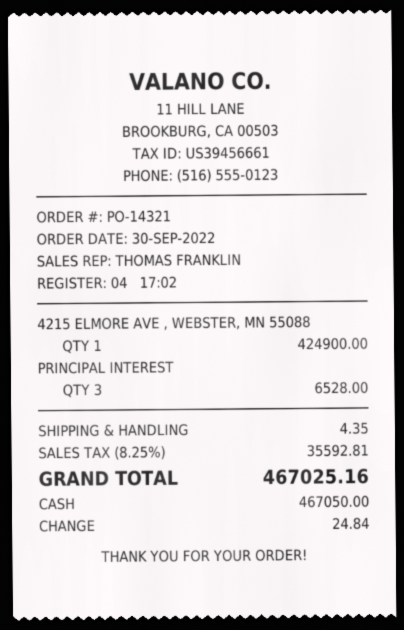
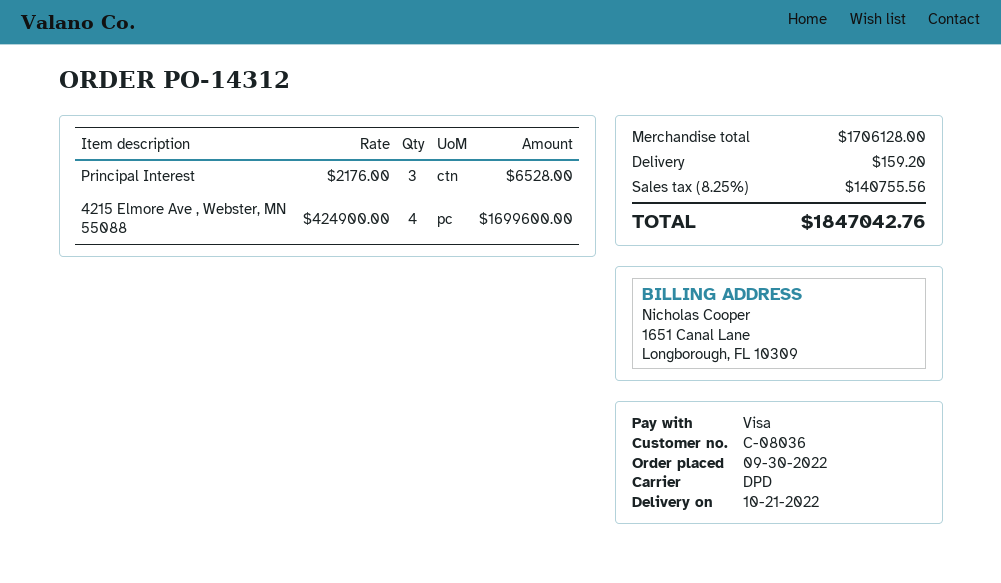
order number: PO-14321 -> PO-14312
payment method: cash -> Visa
4215 ELMORE AVE , WEBSTER, MN 55088: 1 for 424900.00 -> 4 for 1699600.00
shipping: 4.35 -> 159.20
tax: 8.25% = 35592.81 -> 8.25% = 140755.56
total: 467025.16 -> 1847042.76

